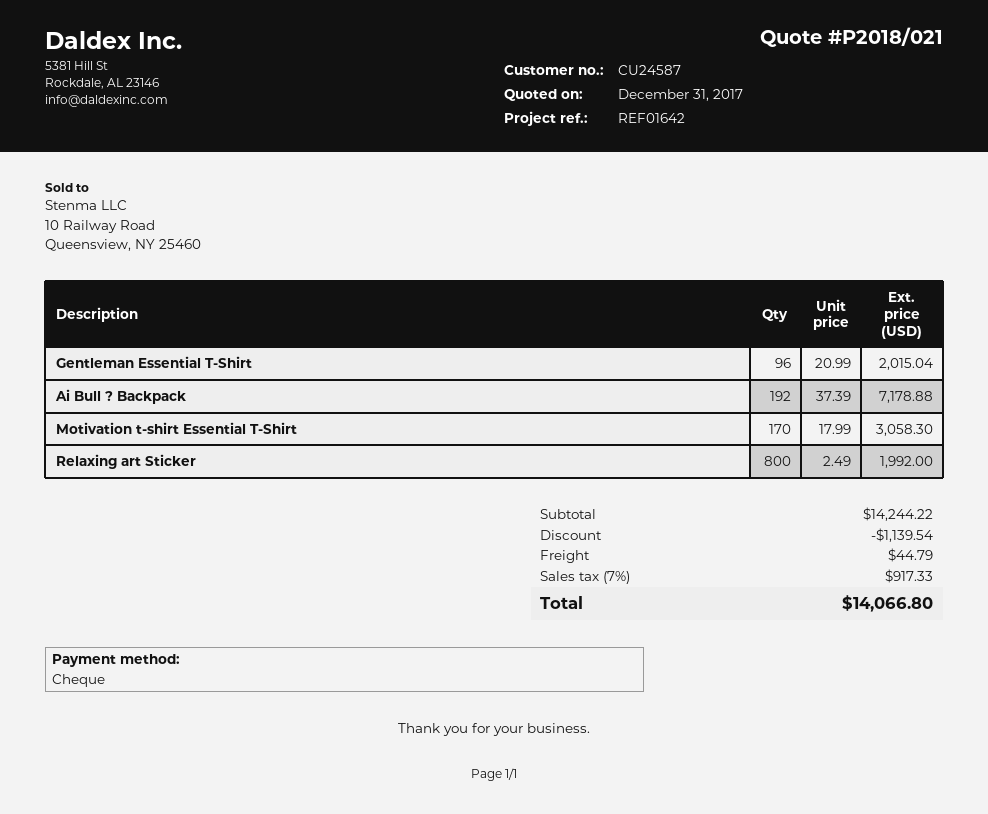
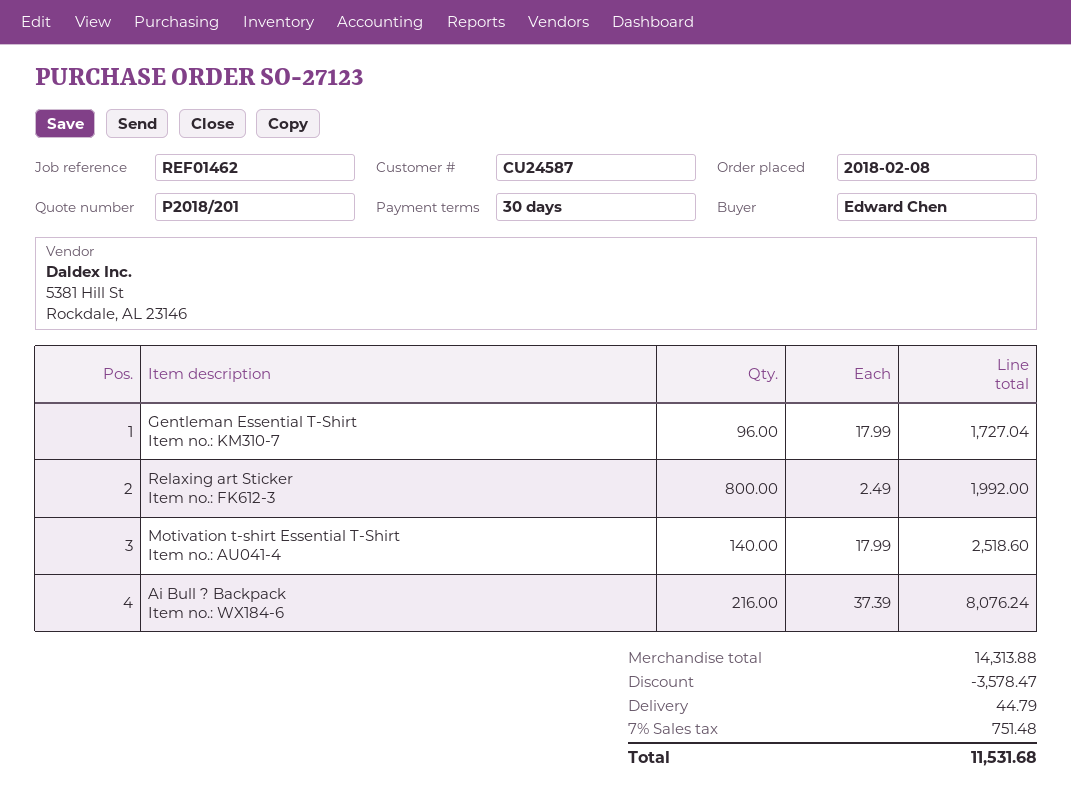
quote number: P2018/021 -> P2018/201
reference: REF01642 -> REF01462
Gentleman Essential T-Shirt: 96 x 20.99 = 2015.04 -> 96 x 17.99 = 1727.04
Ai Bull ? Backpack: 192 x 37.39 = 7178.88 -> 216 x 37.39 = 8076.24
Motivation t-shirt Essential T-Shirt: 170 x 17.99 = 3058.30 -> 140 x 17.99 = 2518.60
subtotal: 14244.22 -> 14313.88
discount: 1139.54 -> 3578.47
tax: 7% = 917.33 -> 7% = 751.48
total: 14066.80 -> 11531.68

